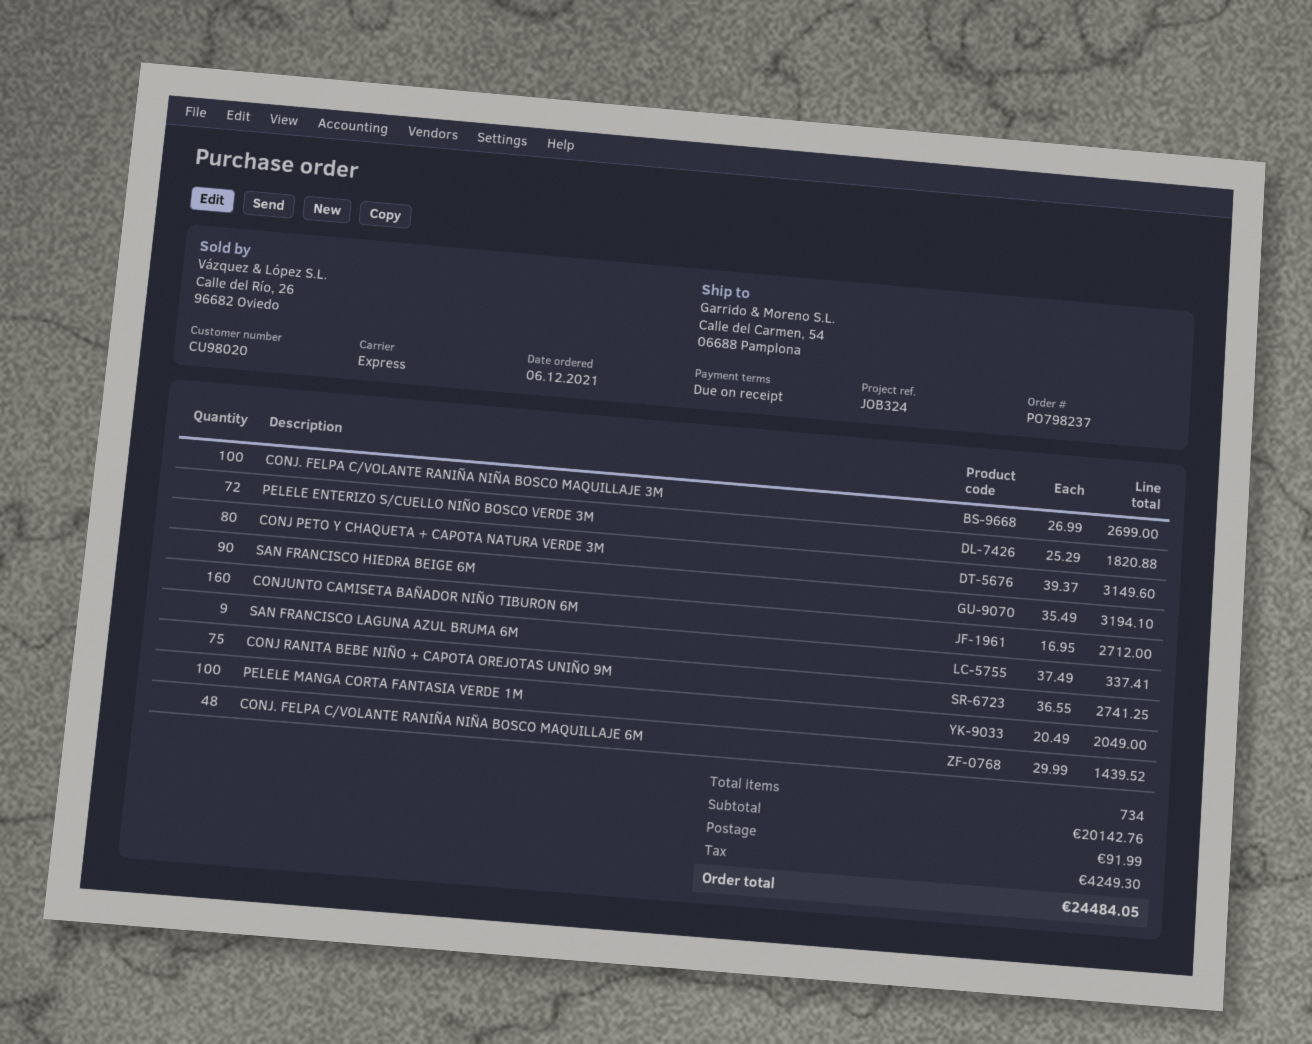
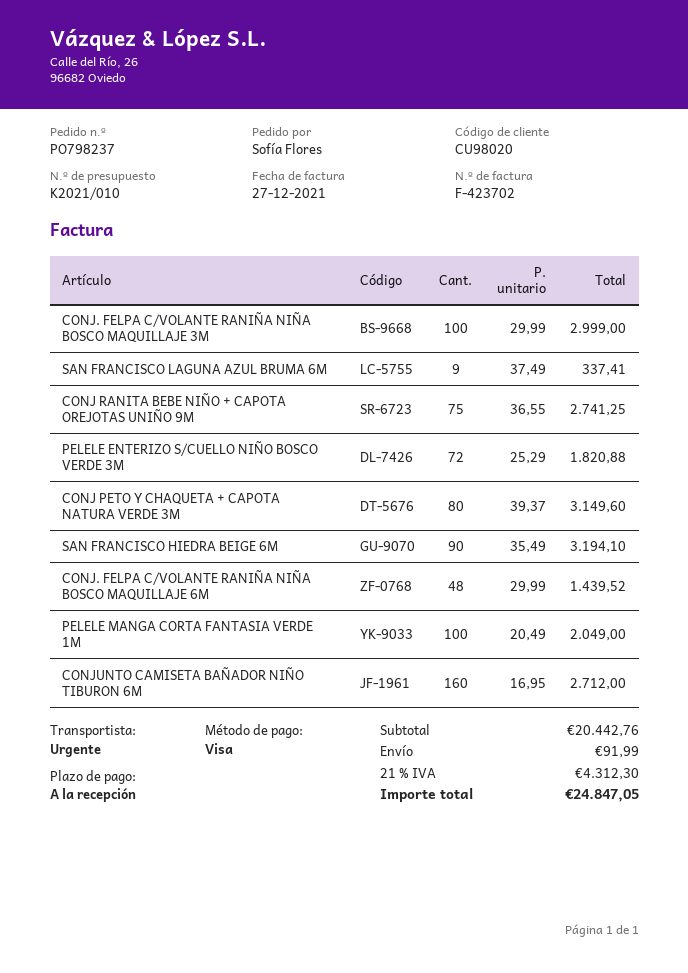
CONJ. FELPA C/VOLANTE RANIÑA NIÑA BOSCO MAQUILLAJE 3M: 100 x 26.99 = 2699.00 -> 100 x 29.99 = 2999.00
subtotal: 20142.76 -> 20442.76
tax: 4249.30 -> 4312.30
total: 24484.05 -> 24847.05

